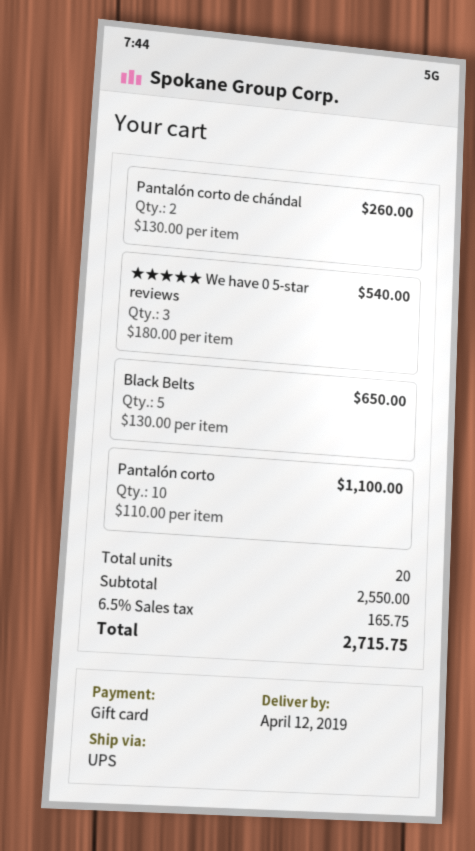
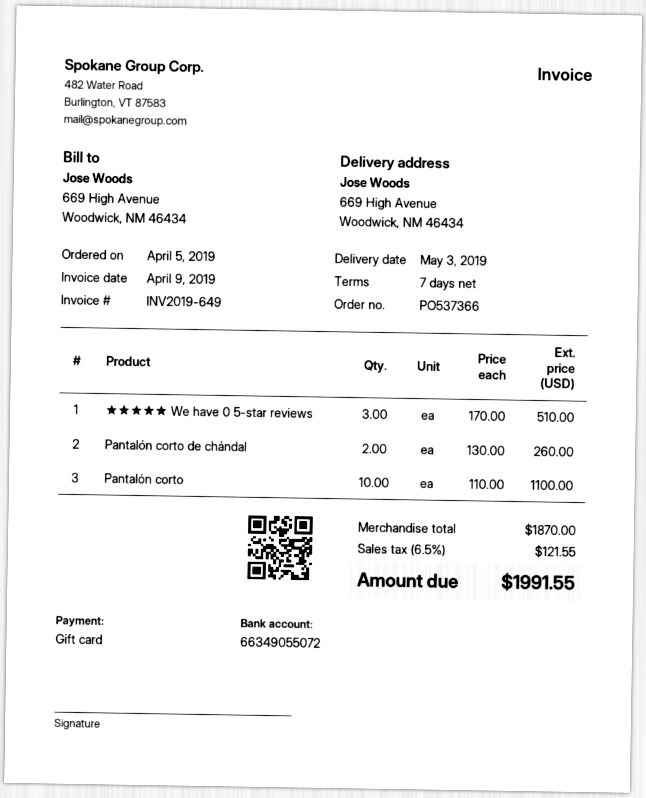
delivery date: 2019-04-12 -> 2019-05-03
★★★★★ We have 0 5-star reviews: 3 x 180.00 = 540.00 -> 3 x 170.00 = 510.00
Black Belts: 5 x 130.00 = 650.00 -> none
subtotal: 2550.00 -> 1870.00
tax: 6.5% = 165.75 -> 6.5% = 121.55
total: 2715.75 -> 1991.55

